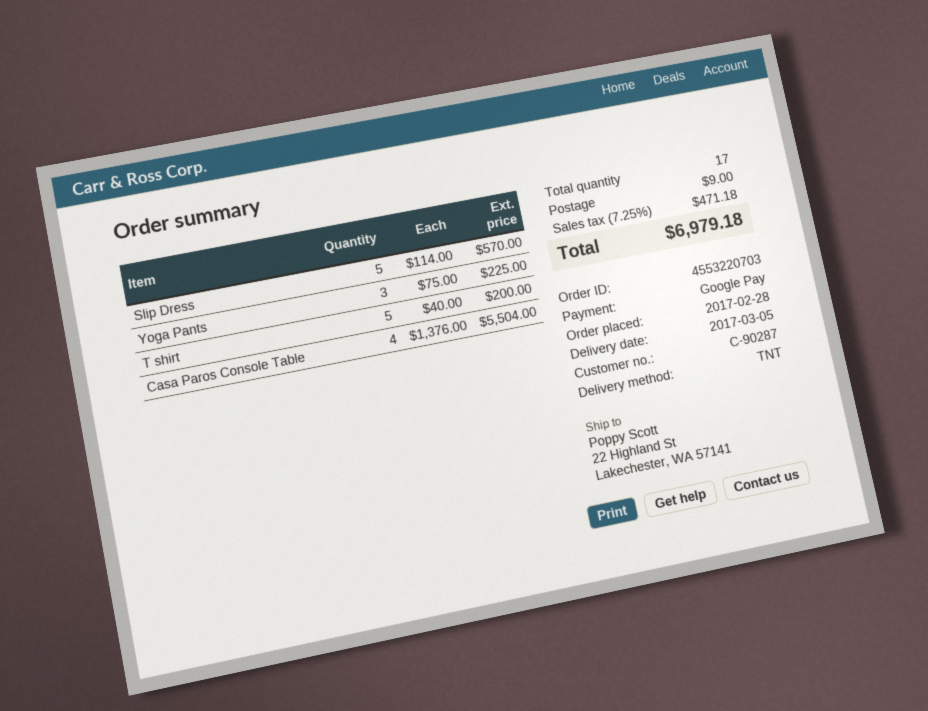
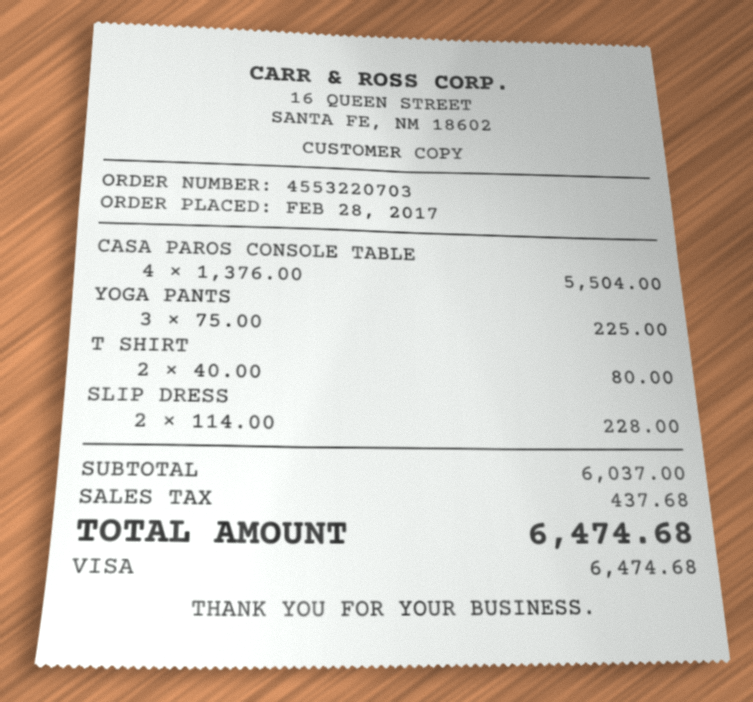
payment method: Google Pay -> Visa
Slip Dress: 5 x 114.00 = 570.00 -> 2 x 114.00 = 228.00
T shirt: 5 x 40.00 = 200.00 -> 2 x 40.00 = 80.00
shipping: 9.00 -> none
tax: 471.18 -> 437.68
total: 6979.18 -> 6474.68

